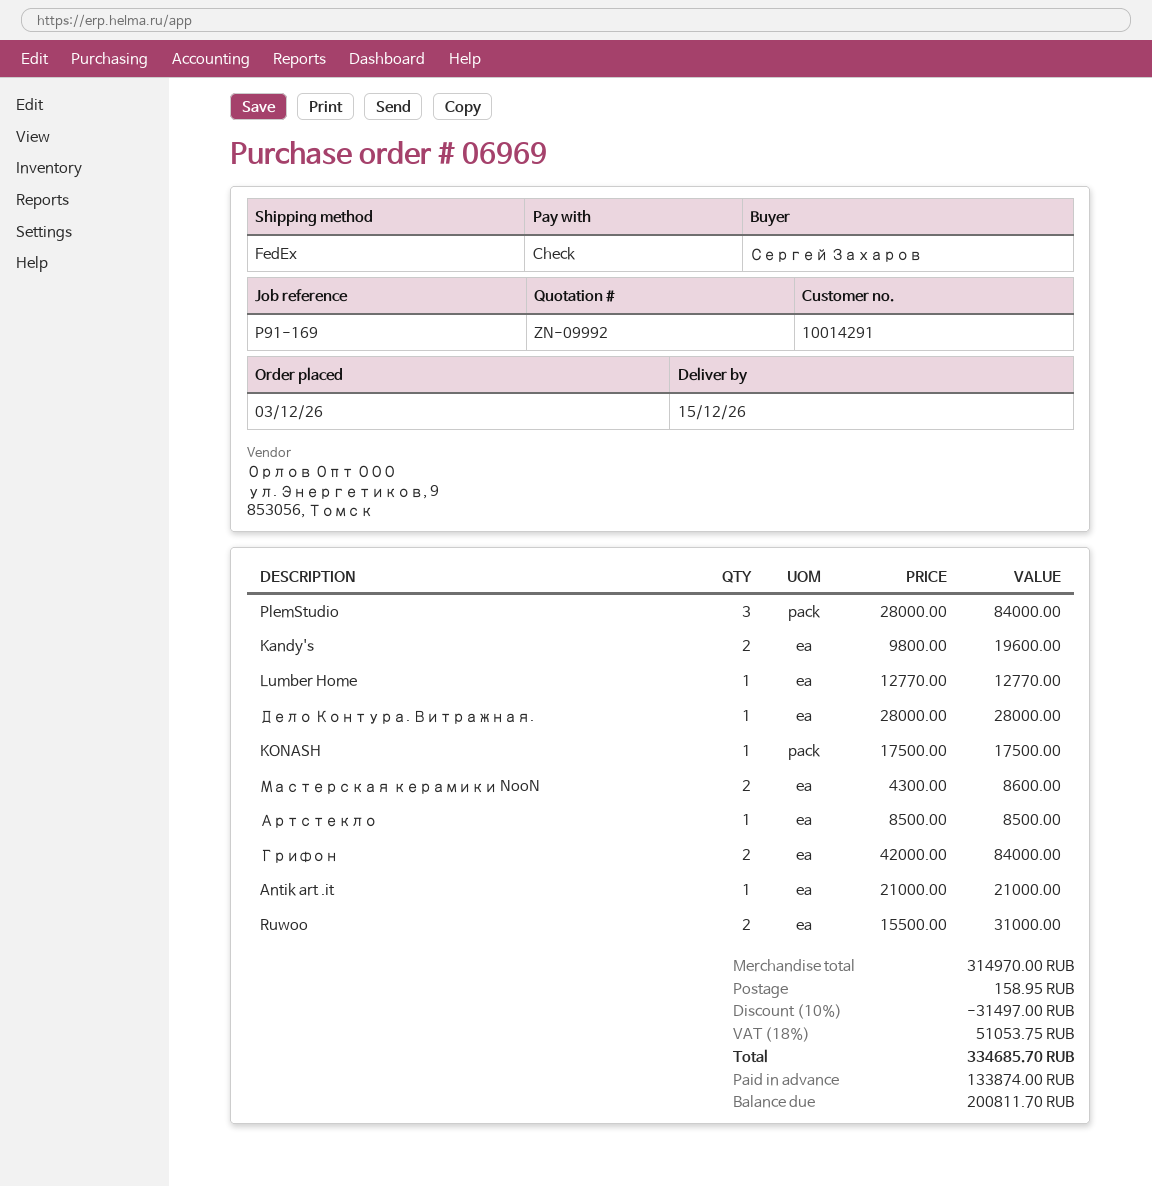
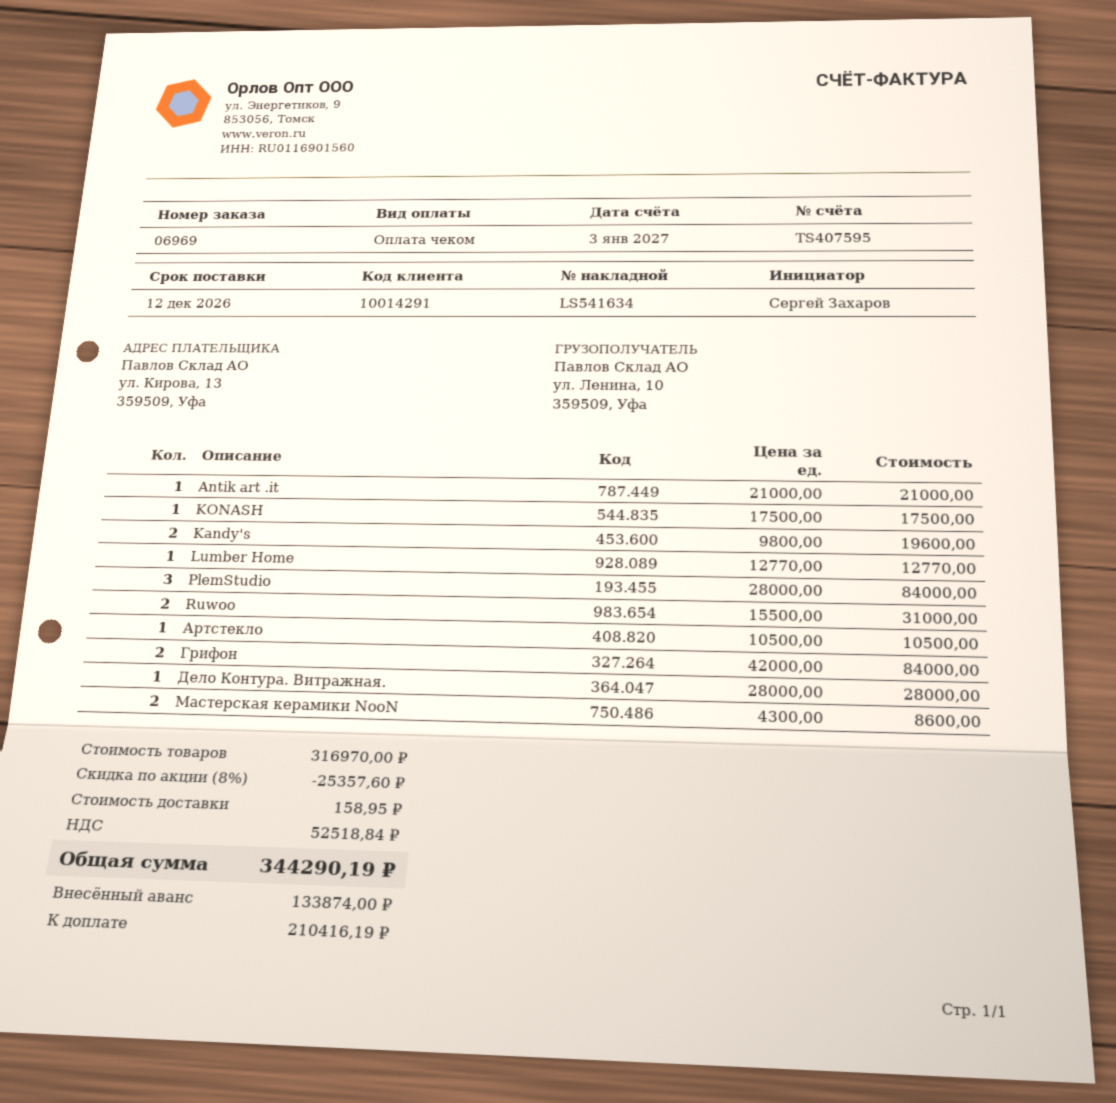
delivery date: 2026-12-15 -> 2026-12-12
Артстекло: 1 x 8500.00 = 8500.00 -> 1 x 10500.00 = 10500.00
subtotal: 314970.00 -> 316970.00
discount: 10% = 31497.00 -> 8% = 25357.60
tax: 51053.75 -> 52518.84
total: 334685.70 -> 344290.19
balance: 200811.70 -> 210416.19

